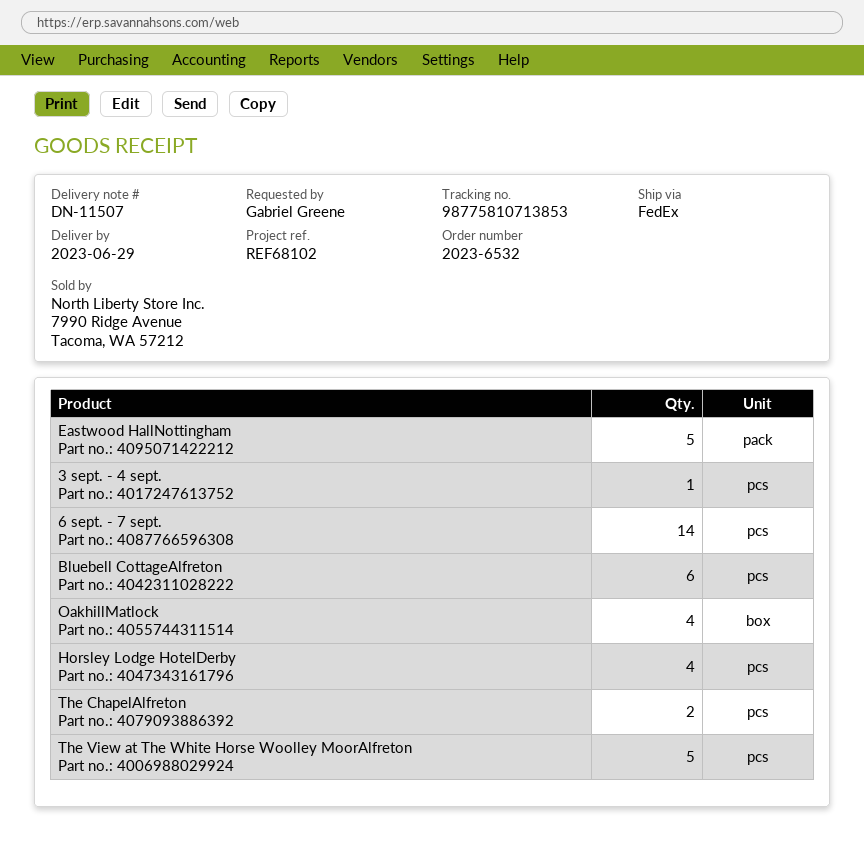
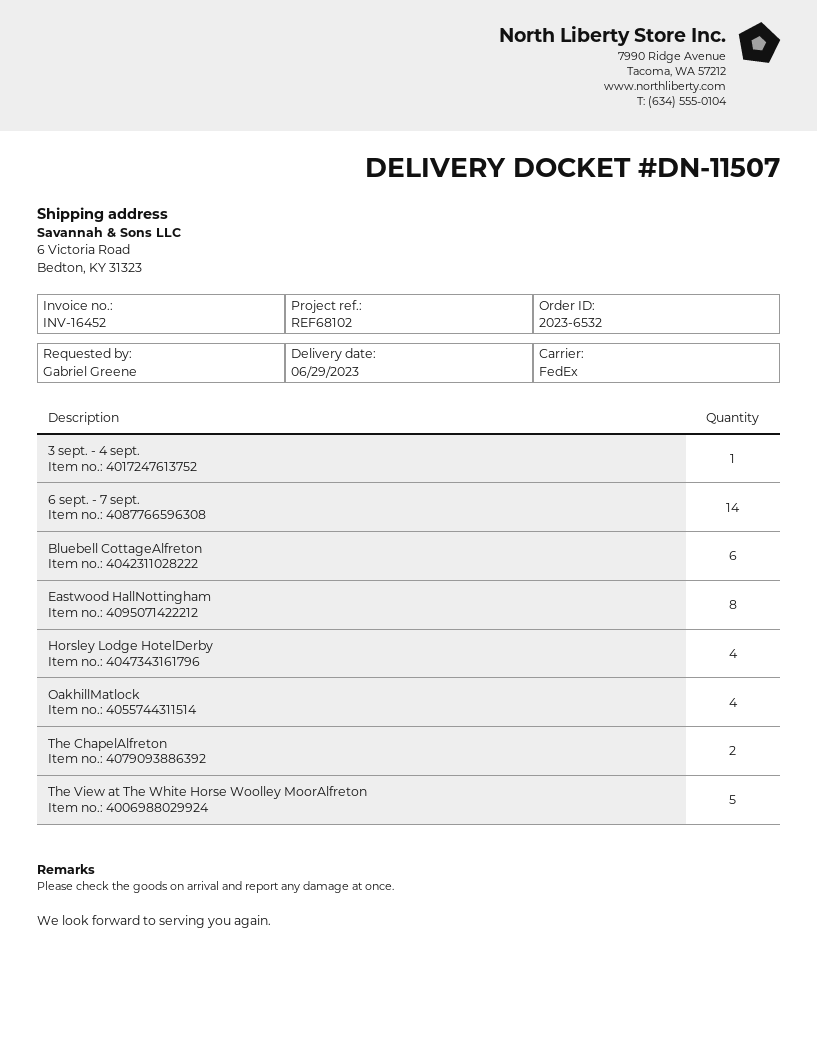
Eastwood HallNottingham: 5 -> 8

